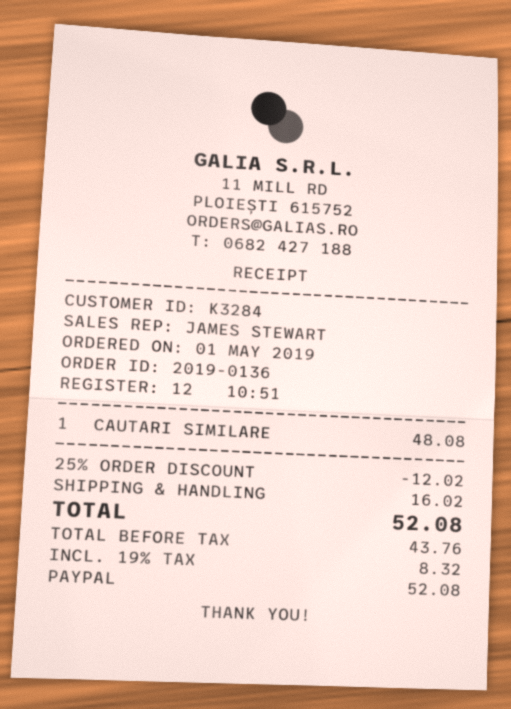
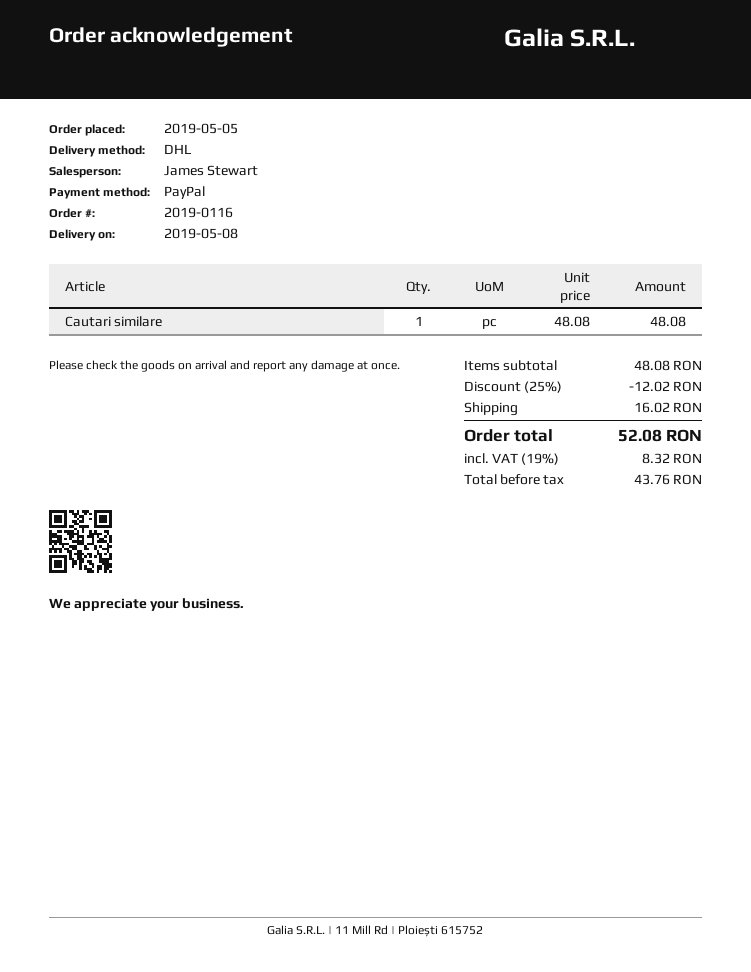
order number: 2019-0136 -> 2019-0116
order date: 2019-05-01 -> 2019-05-05

